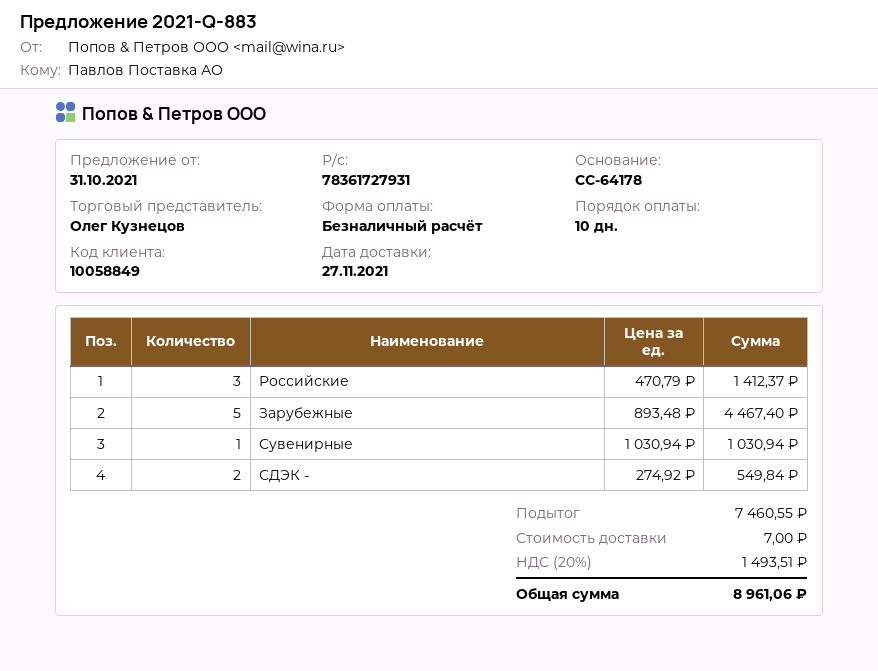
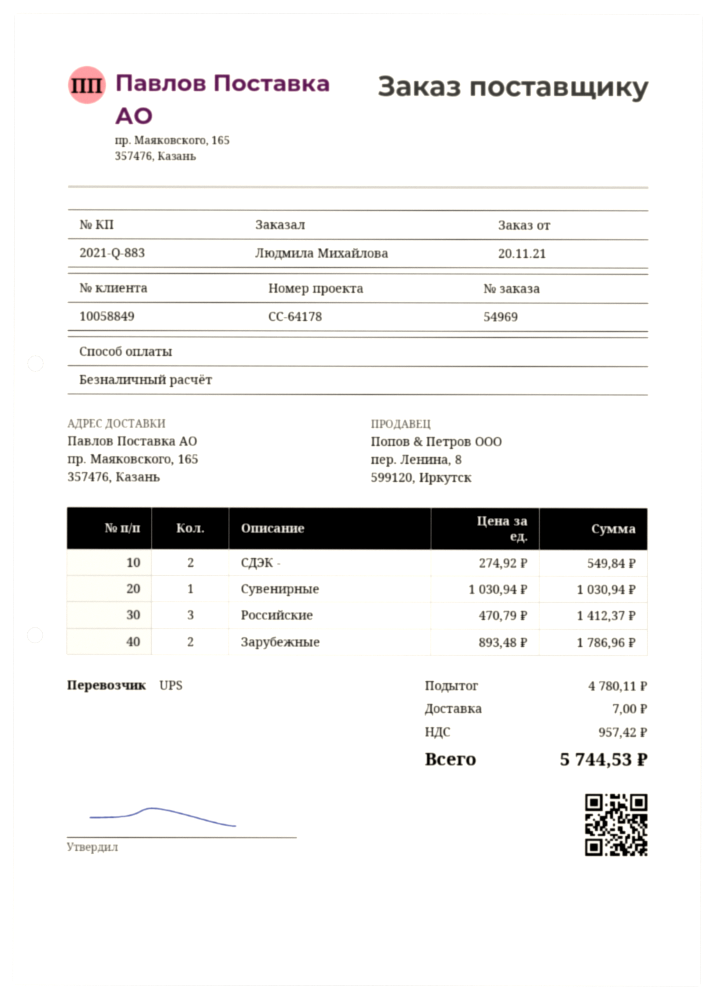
Зарубежные: 5 x 893.48 = 4467.40 -> 2 x 893.48 = 1786.96
subtotal: 7460.55 -> 4780.11
tax: 1493.51 -> 957.42
total: 8961.06 -> 5744.53

